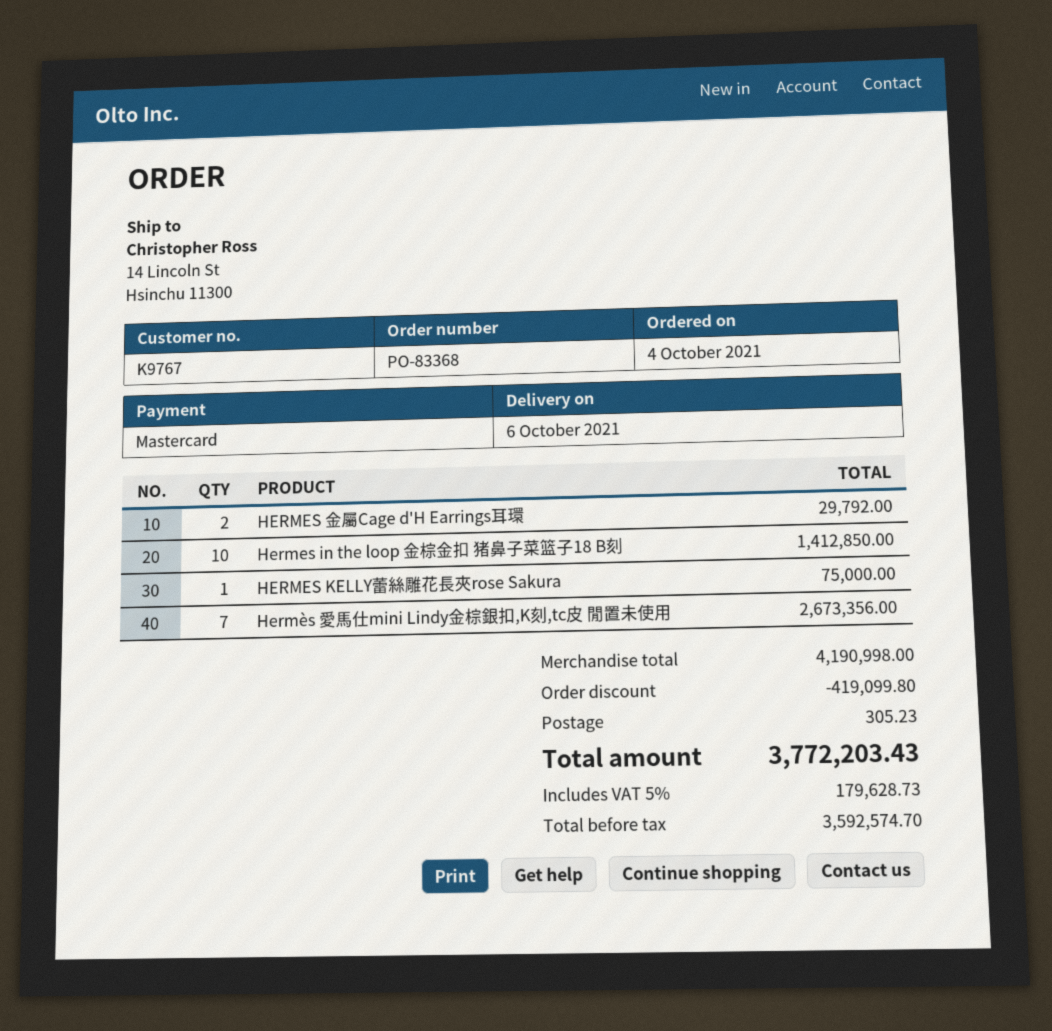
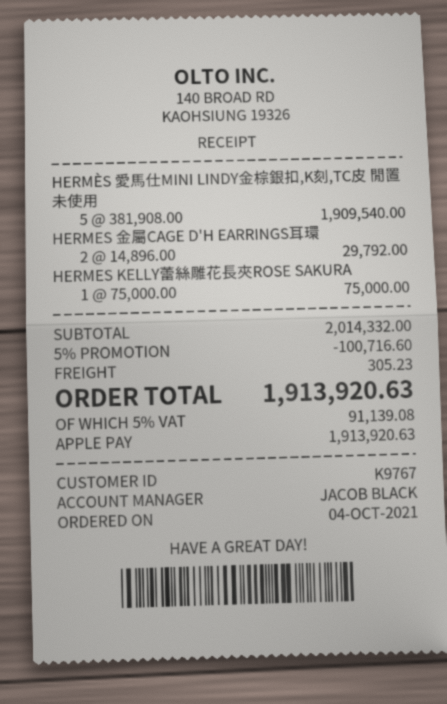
payment method: Mastercard -> Apple Pay
Hermes in the loop 金棕金扣 猪鼻子菜篮子18 B刻: 10 for 1412850.00 -> none
Hermès 愛馬仕mini Lindy金棕銀扣,K刻,tc皮 閒置未使用: 7 for 2673356.00 -> 5 for 1909540.00
subtotal: 4190998.00 -> 2014332.00
discount: 419099.80 -> 100716.60
tax: 5% = 179628.73 -> 5% = 91139.08
total: 3772203.43 -> 1913920.63

